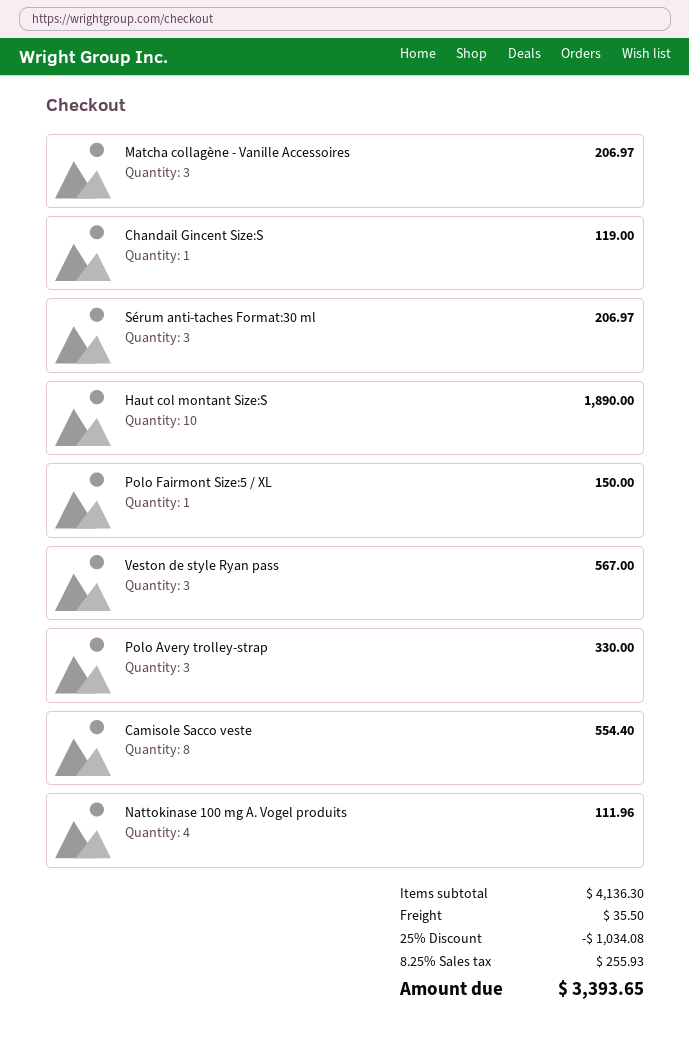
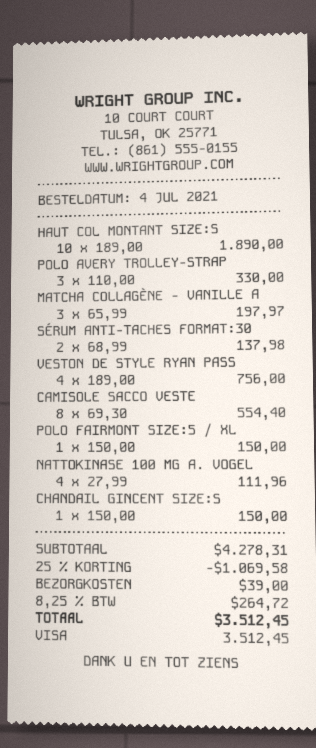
Matcha collagène - Vanille Accessoires: 3 for 206.97 -> 3 for 197.97
Chandail Gincent Size:S: 1 for 119.00 -> 1 for 150.00
Sérum anti-taches Format:30 ml: 3 for 206.97 -> 2 for 137.98
Veston de style Ryan pass: 3 for 567.00 -> 4 for 756.00
subtotal: 4136.30 -> 4278.31
discount: 25% = 1034.08 -> 25% = 1069.58
shipping: 35.50 -> 39.00
tax: 8.25% = 255.93 -> 8.25% = 264.72
total: 3393.65 -> 3512.45

